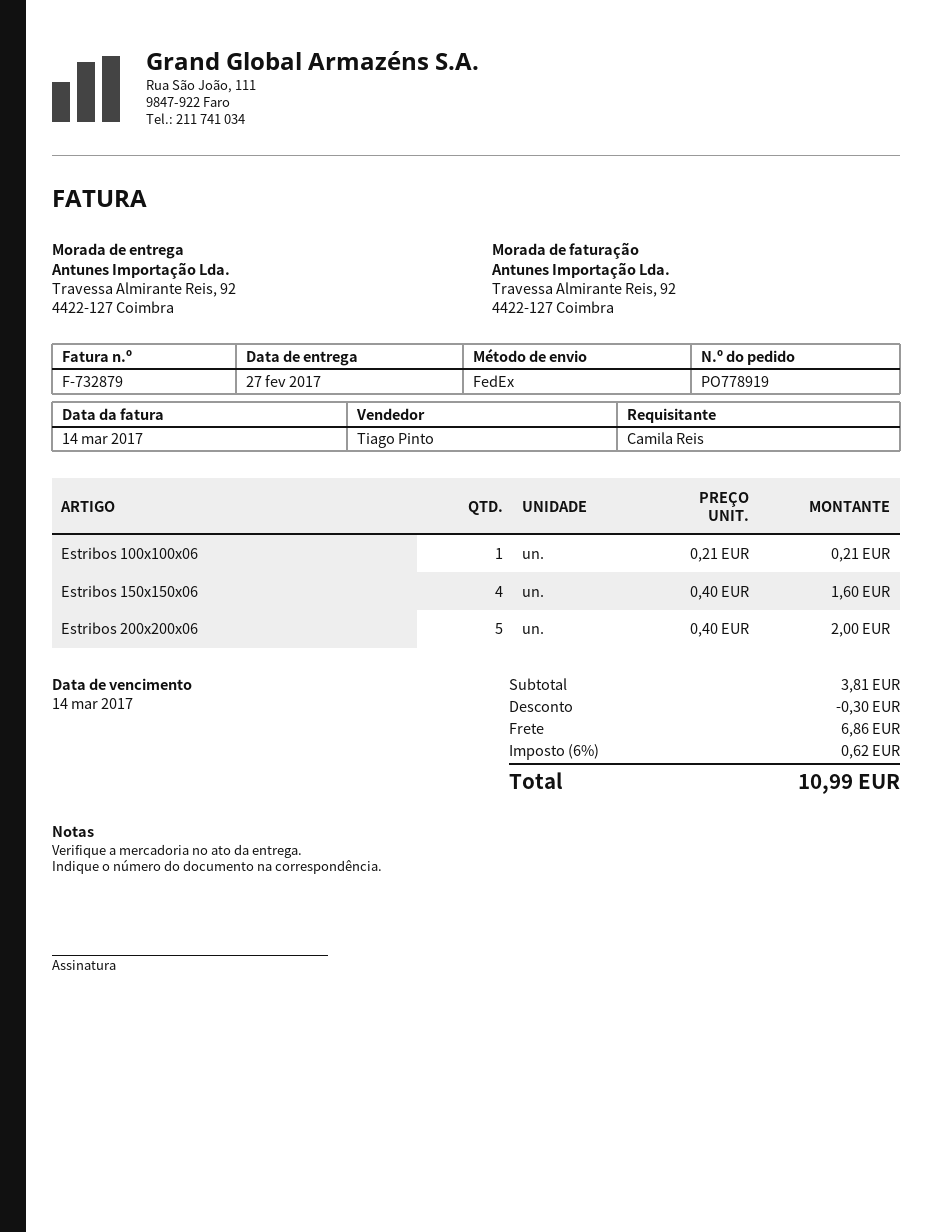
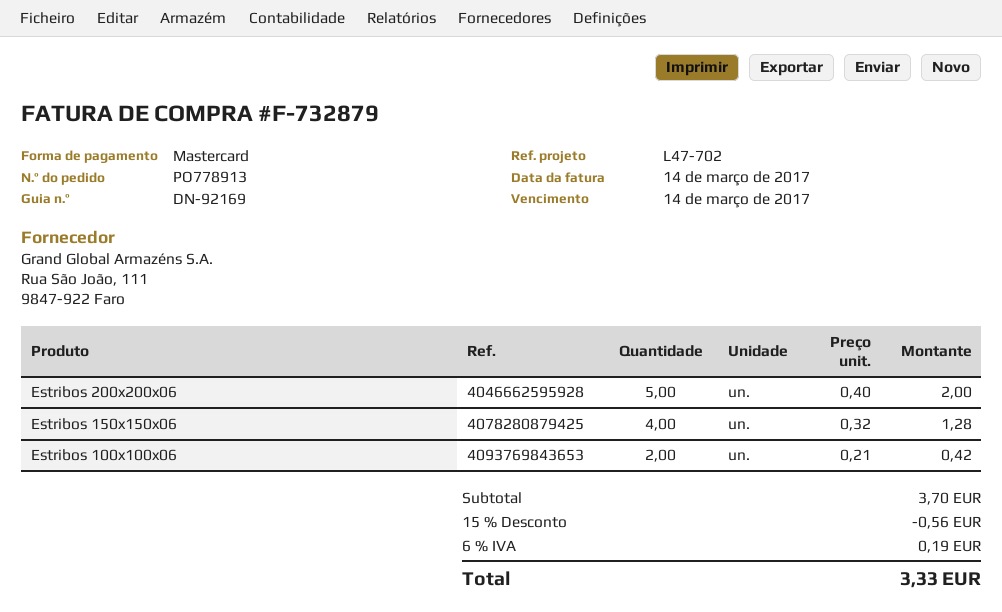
order number: PO778919 -> PO778913
Estribos 100x100x06: 1 x 0.21 = 0.21 -> 2 x 0.21 = 0.42
Estribos 150x150x06: 4 x 0.40 = 1.60 -> 4 x 0.32 = 1.28
subtotal: 3.81 -> 3.70
discount: 0.30 -> 0.56
shipping: 6.86 -> none
tax: 6% = 0.62 -> 6% = 0.19
total: 10.99 -> 3.33

